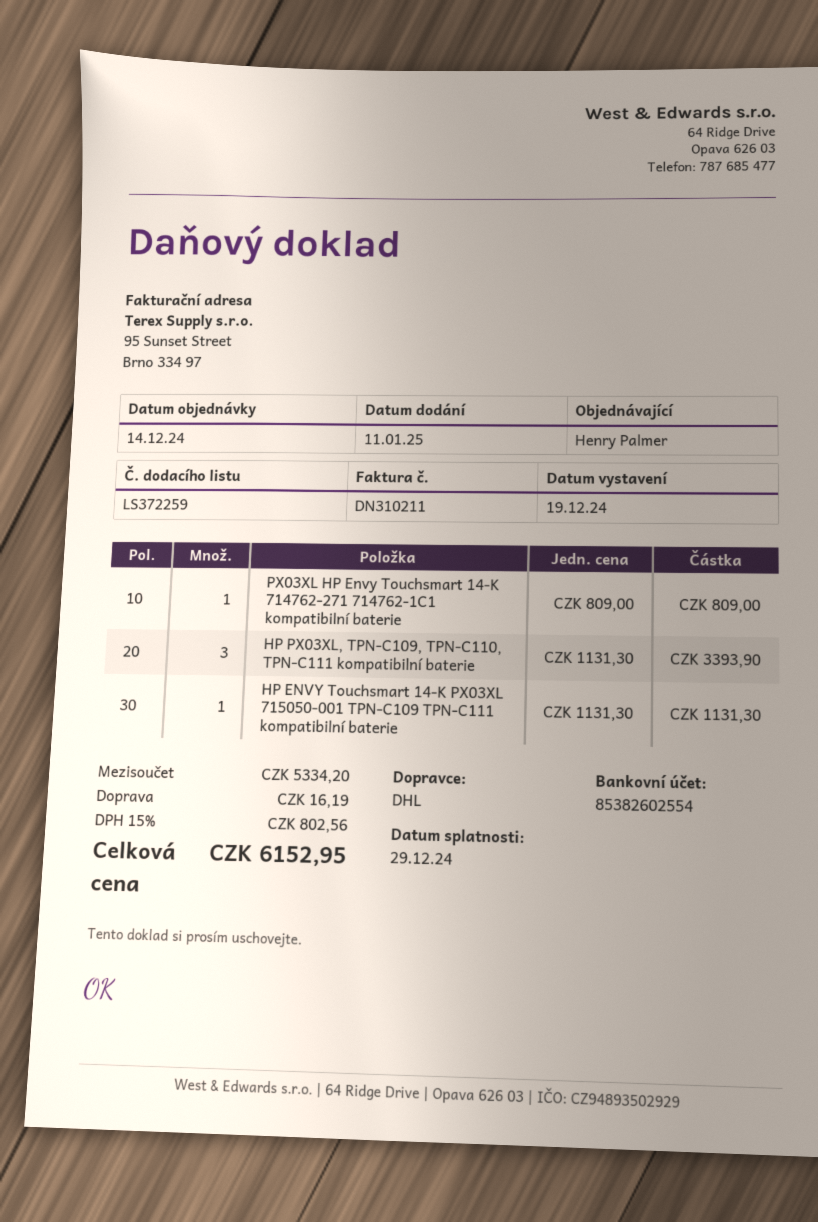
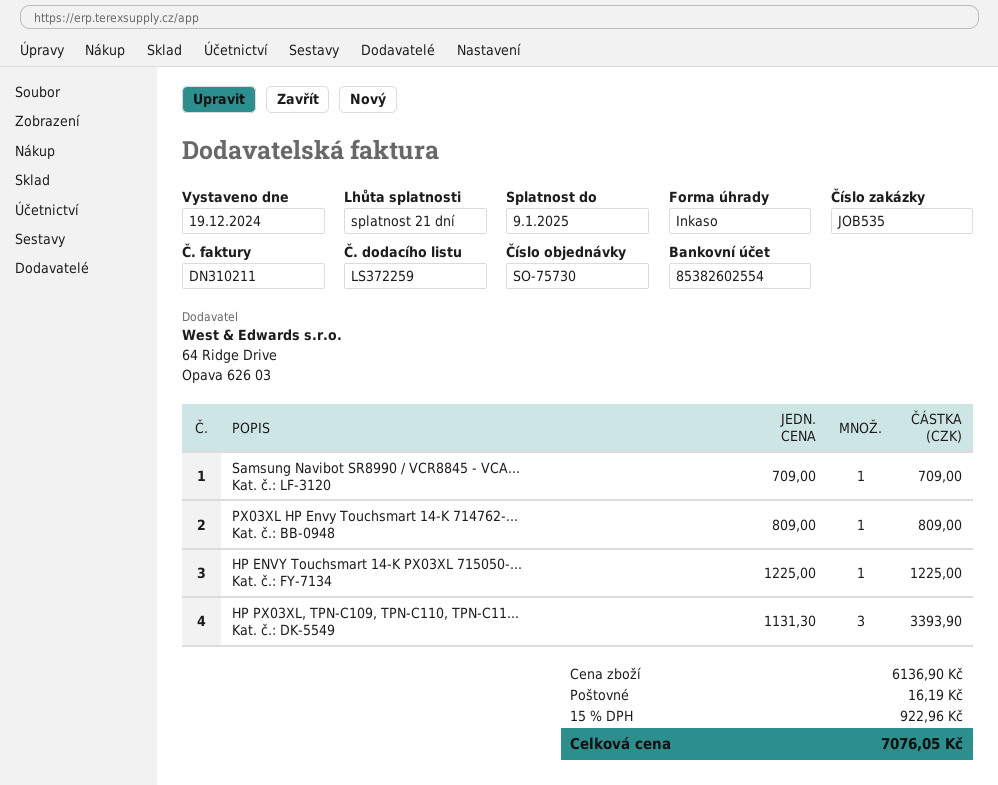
due date: 2024-12-29 -> 2025-01-09
HP ENVY Touchsmart 14-K PX03XL 715050-001 TPN-C109 TPN-C111 kompatibilní baterie: 1 x 1131.30 = 1131.30 -> 1 x 1225.00 = 1225.00
Samsung Navibot SR8990 / VCR8845 - VCA...: none -> 1 x 709.00 = 709.00
subtotal: 5334.20 -> 6136.90
tax: 15% = 802.56 -> 15% = 922.96
total: 6152.95 -> 7076.05

